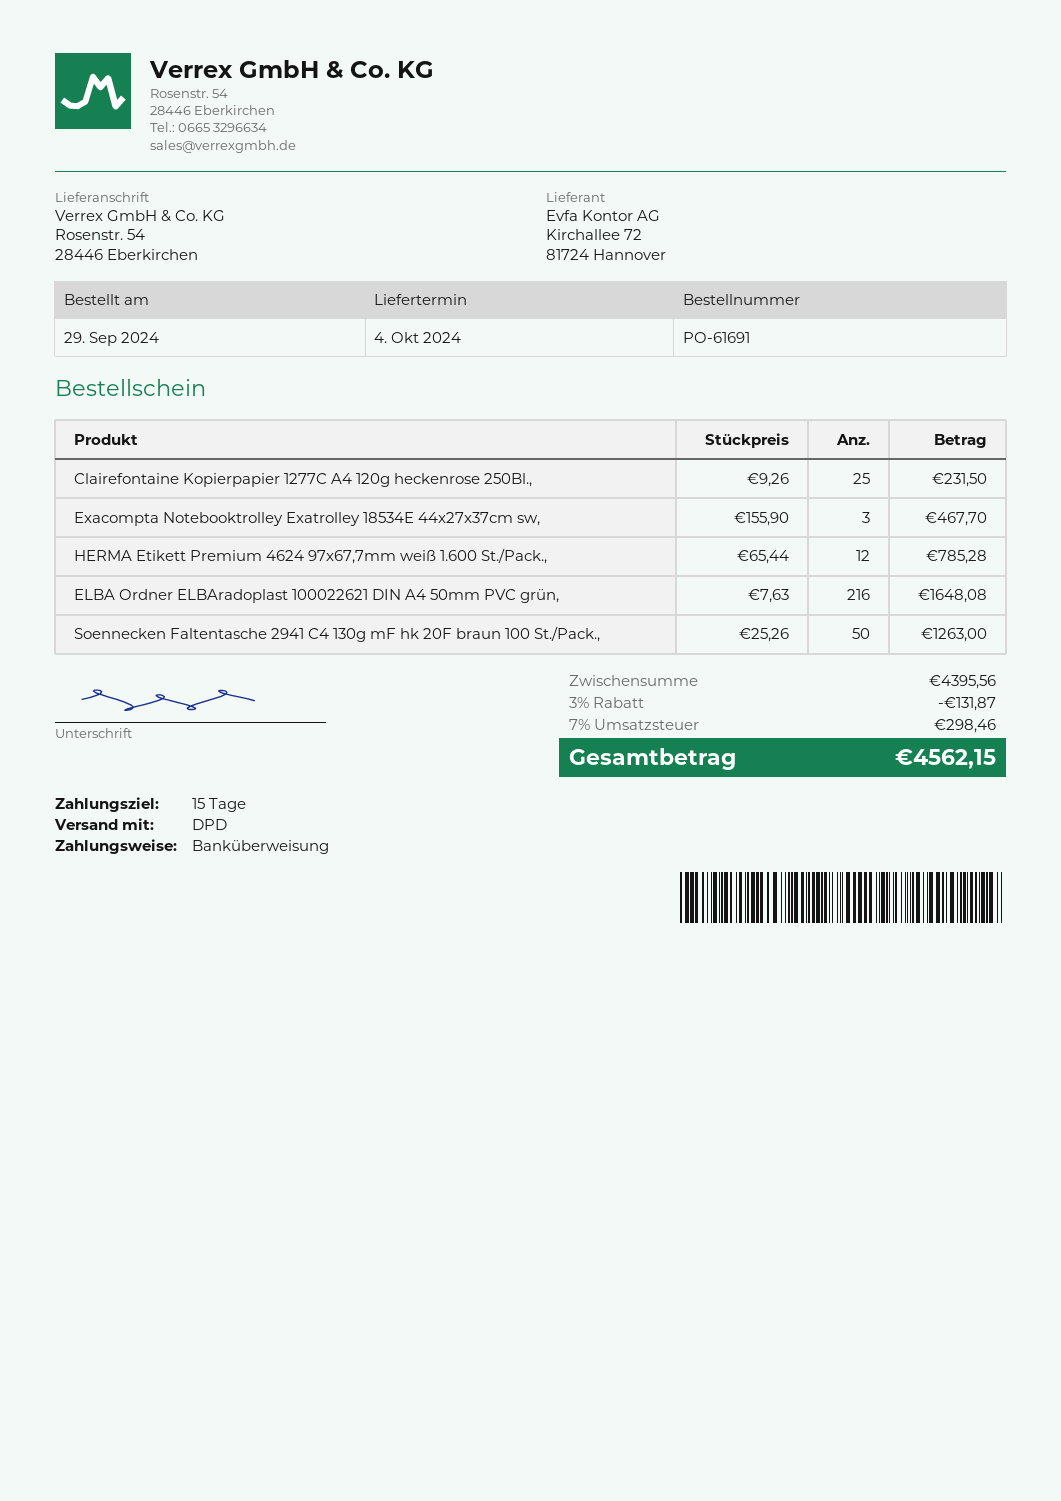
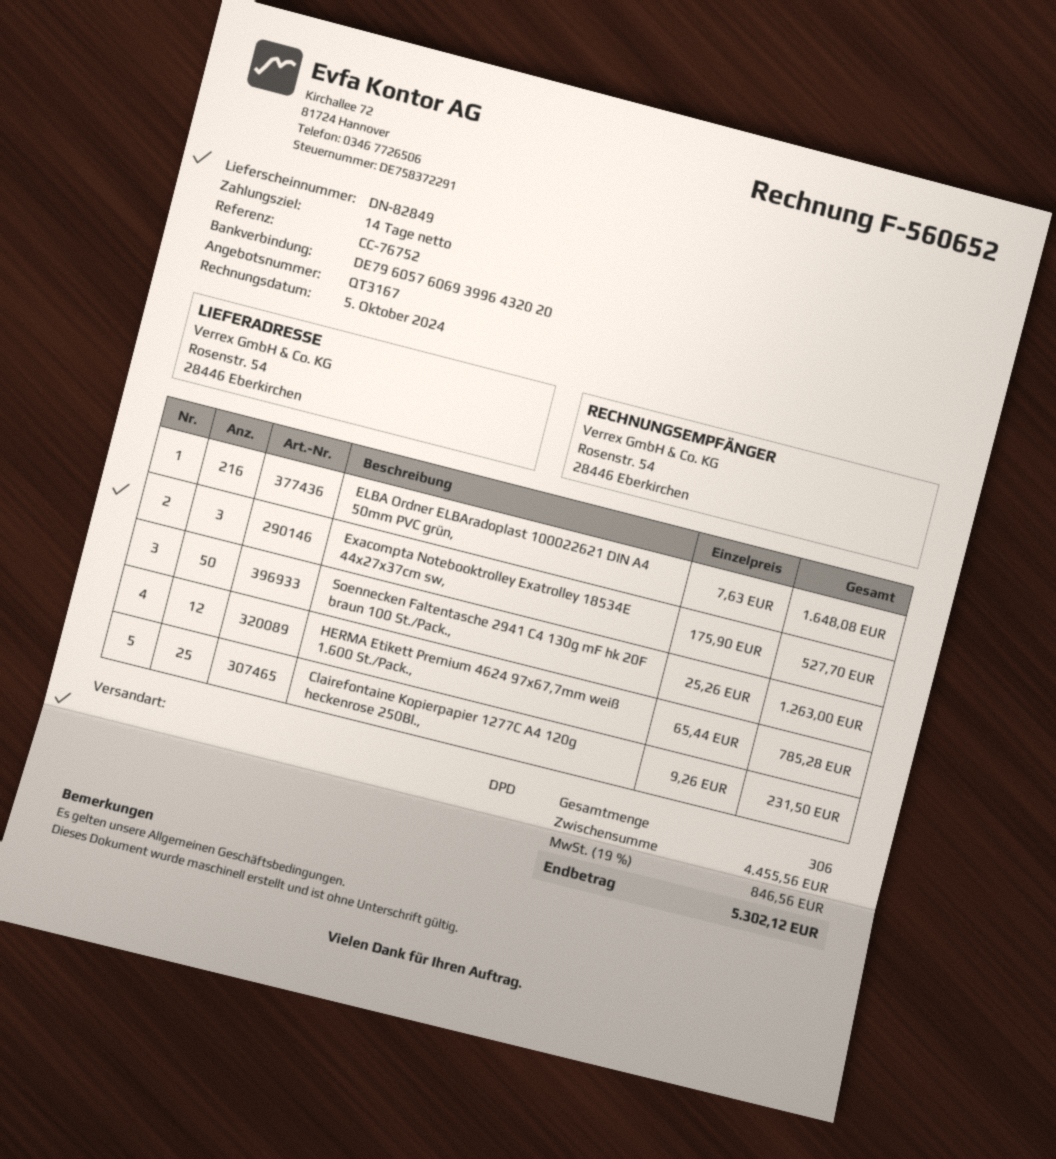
payment terms: 15 days -> 14 days
Exacompta Notebooktrolley Exatrolley 18534E 44x27x37cm sw,: 3 x 155.90 = 467.70 -> 3 x 175.90 = 527.70
subtotal: 4395.56 -> 4455.56
discount: 3% = 131.87 -> none
tax: 7% = 298.46 -> 19% = 846.56
total: 4562.15 -> 5302.12

